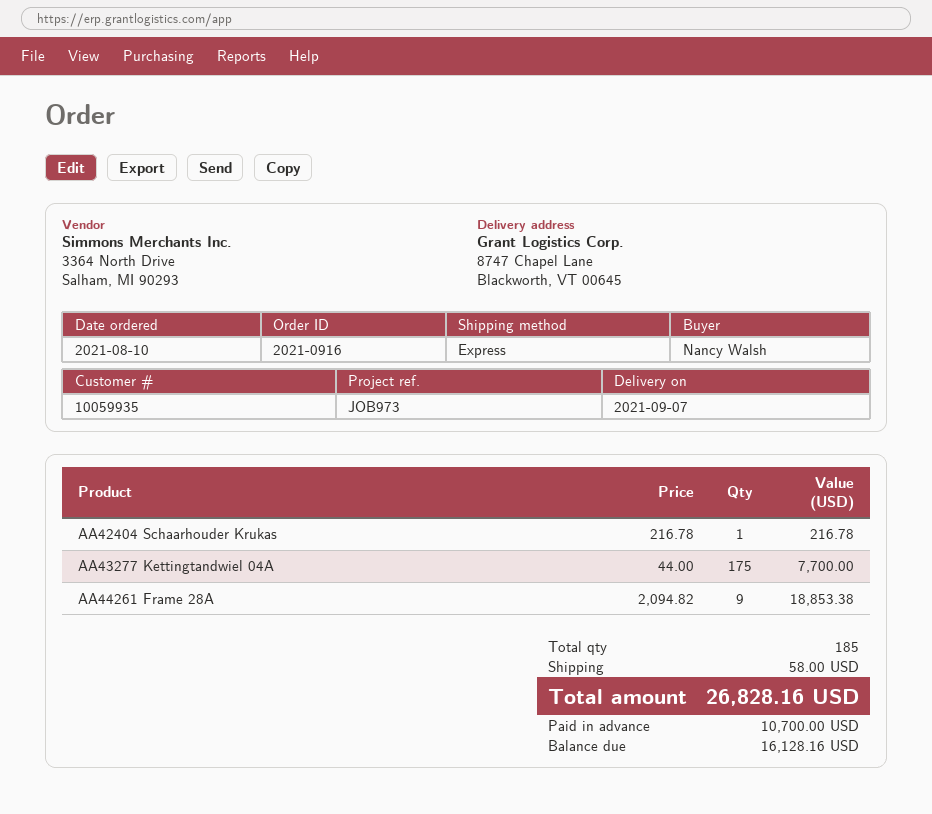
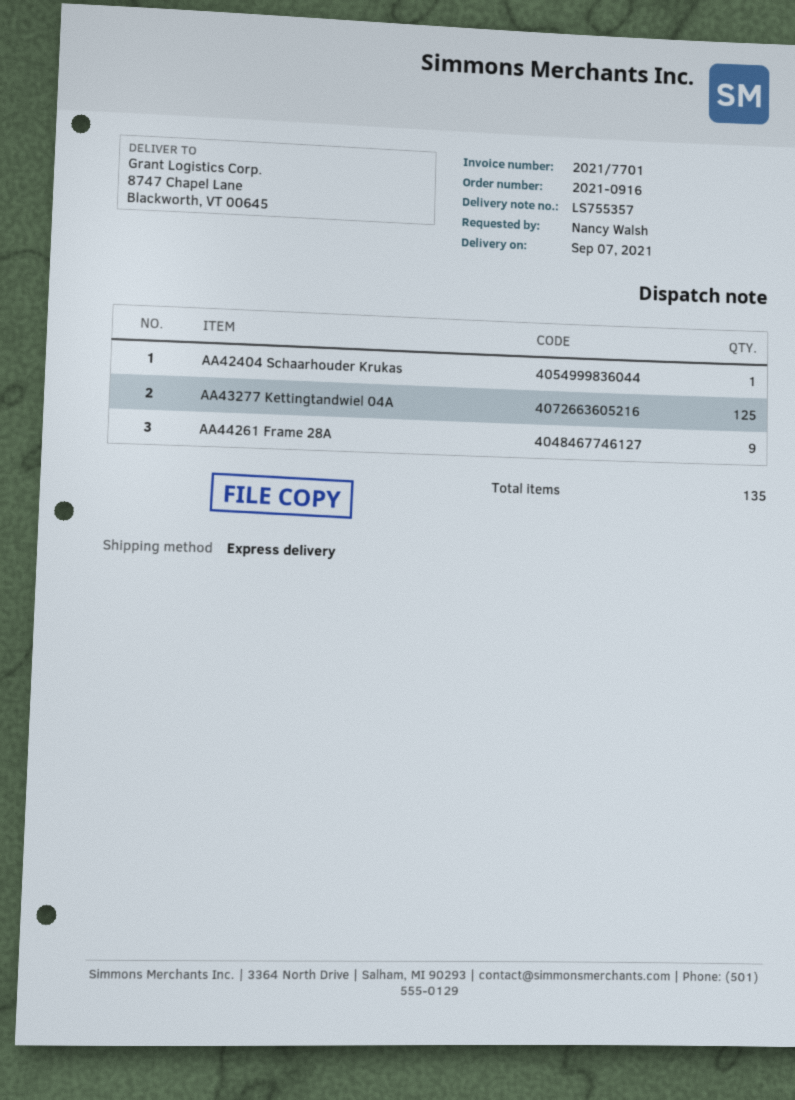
AA43277 Kettingtandwiel 04A: 175 -> 125
total quantity: 185 -> 135

